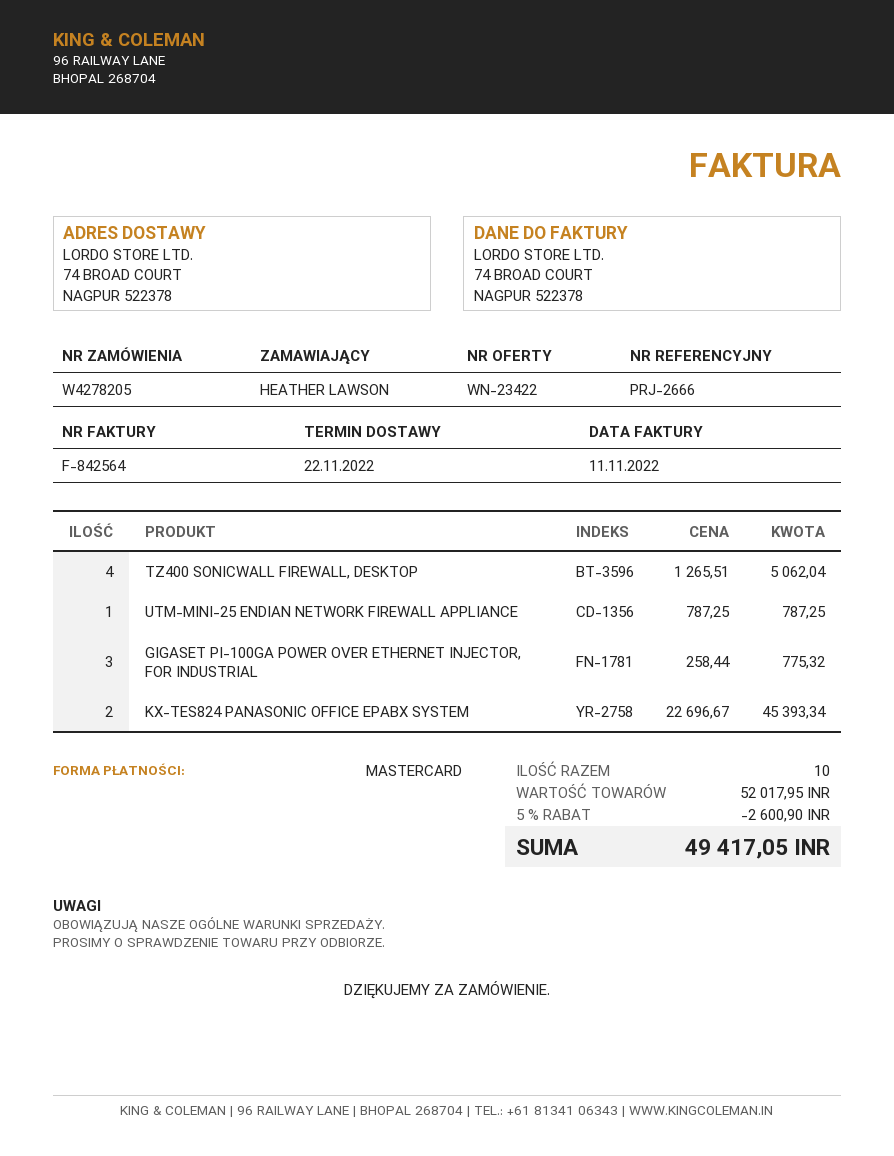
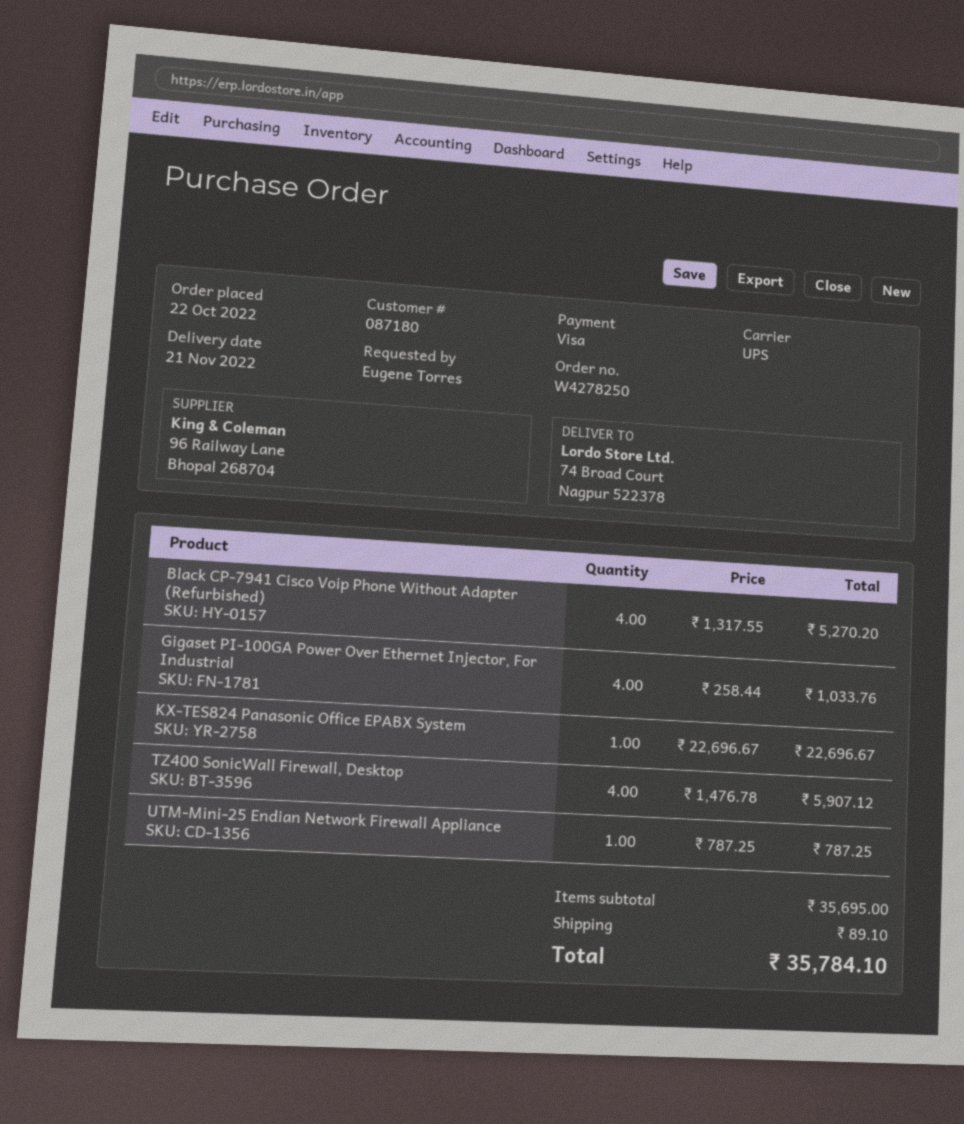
order number: W4278205 -> W4278250
delivery date: 2022-11-22 -> 2022-11-21
ordered by: HEATHER LAWSON -> Eugene Torres
payment method: Mastercard -> Visa
TZ400 SONICWALL FIREWALL, DESKTOP: 4 x 1265.51 = 5062.04 -> 4 x 1476.78 = 5907.12
GIGASET PI-100GA POWER OVER ETHERNET INJECTOR, FOR INDUSTRIAL: 3 x 258.44 = 775.32 -> 4 x 258.44 = 1033.76
KX-TES824 PANASONIC OFFICE EPABX SYSTEM: 2 x 22696.67 = 45393.34 -> 1 x 22696.67 = 22696.67
Black CP-7941 Cisco Voip Phone Without Adapter (Refurbished): none -> 4 x 1317.55 = 5270.20
subtotal: 52017.95 -> 35695.00
discount: 5% = 2600.90 -> none
shipping: none -> 89.10
total: 49417.05 -> 35784.10

